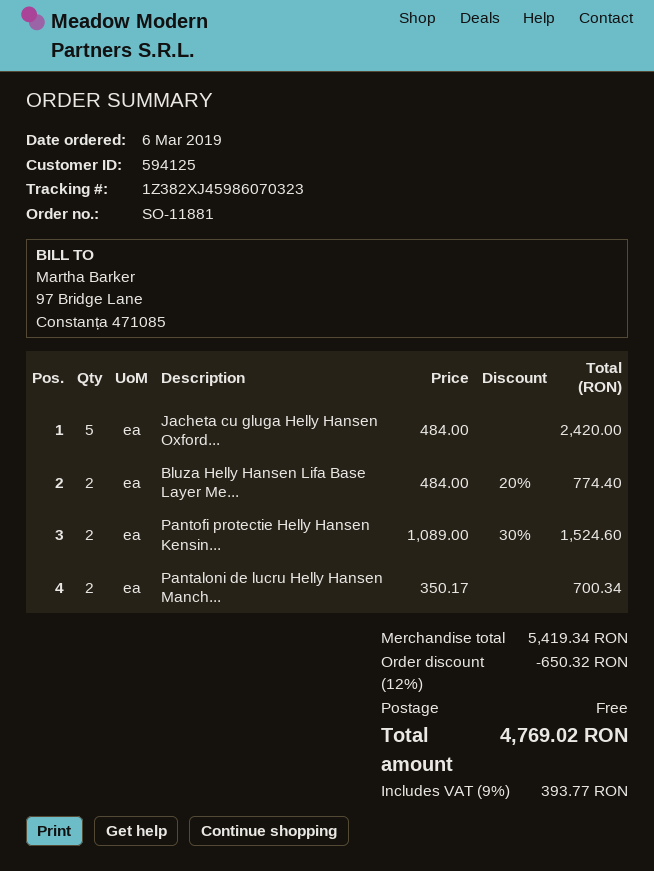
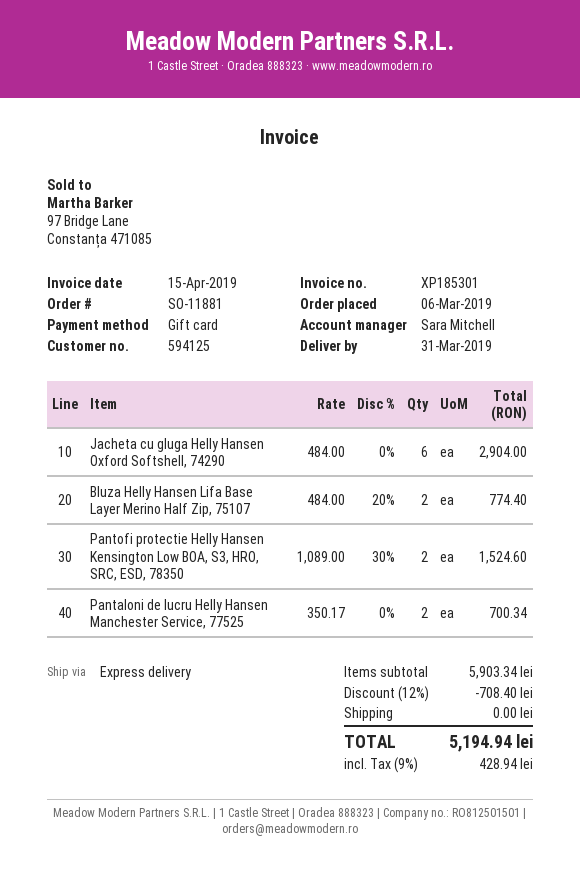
Jacheta cu gluga Helly Hansen Oxford...: 5 x 484.00 = 2420.00 -> 6 x 484.00 = 2904.00
subtotal: 5419.34 -> 5903.34
discount: 12% = 650.32 -> 12% = 708.40
tax: 9% = 393.77 -> 9% = 428.94
total: 4769.02 -> 5194.94

